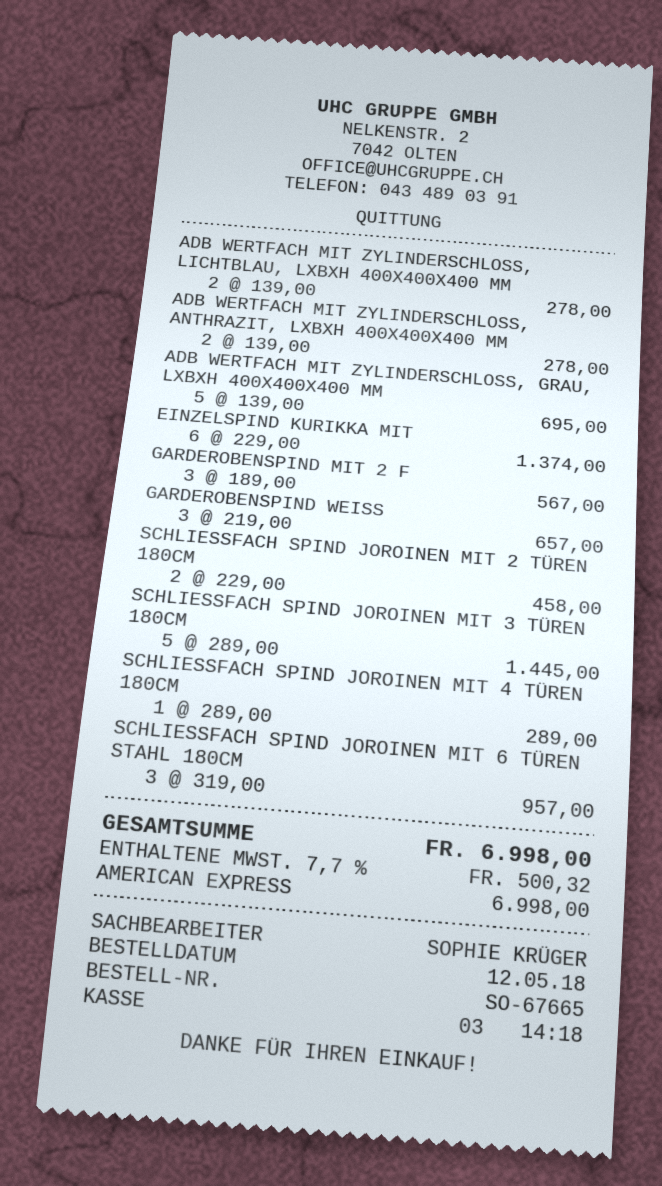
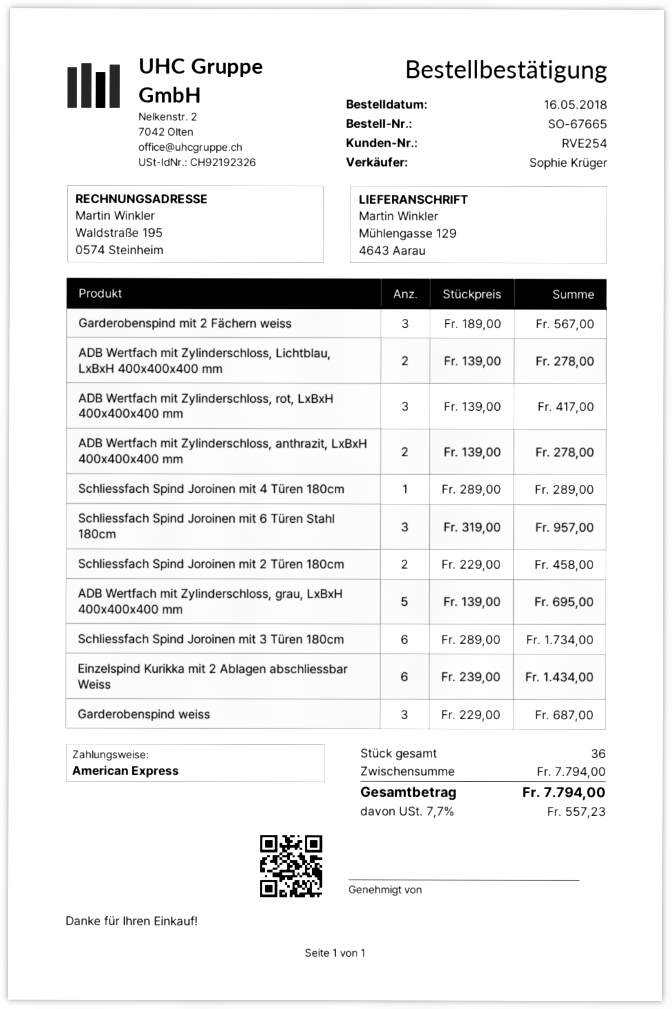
order date: 2018-05-12 -> 2018-05-16
EINZELSPIND KURIKKA MIT: 6 x 229.00 = 1374.00 -> 6 x 239.00 = 1434.00
GARDEROBENSPIND WEISS: 3 x 219.00 = 657.00 -> 3 x 229.00 = 687.00
SCHLIESSFACH SPIND JOROINEN MIT 3 TÜREN 180CM: 5 x 289.00 = 1445.00 -> 6 x 289.00 = 1734.00
ADB Wertfach mit Zylinderschloss, rot, LxBxH 400x400x400 mm: none -> 3 x 139.00 = 417.00
tax: 7.7% = 500.32 -> 7.7% = 557.23
total: 6998.00 -> 7794.00

